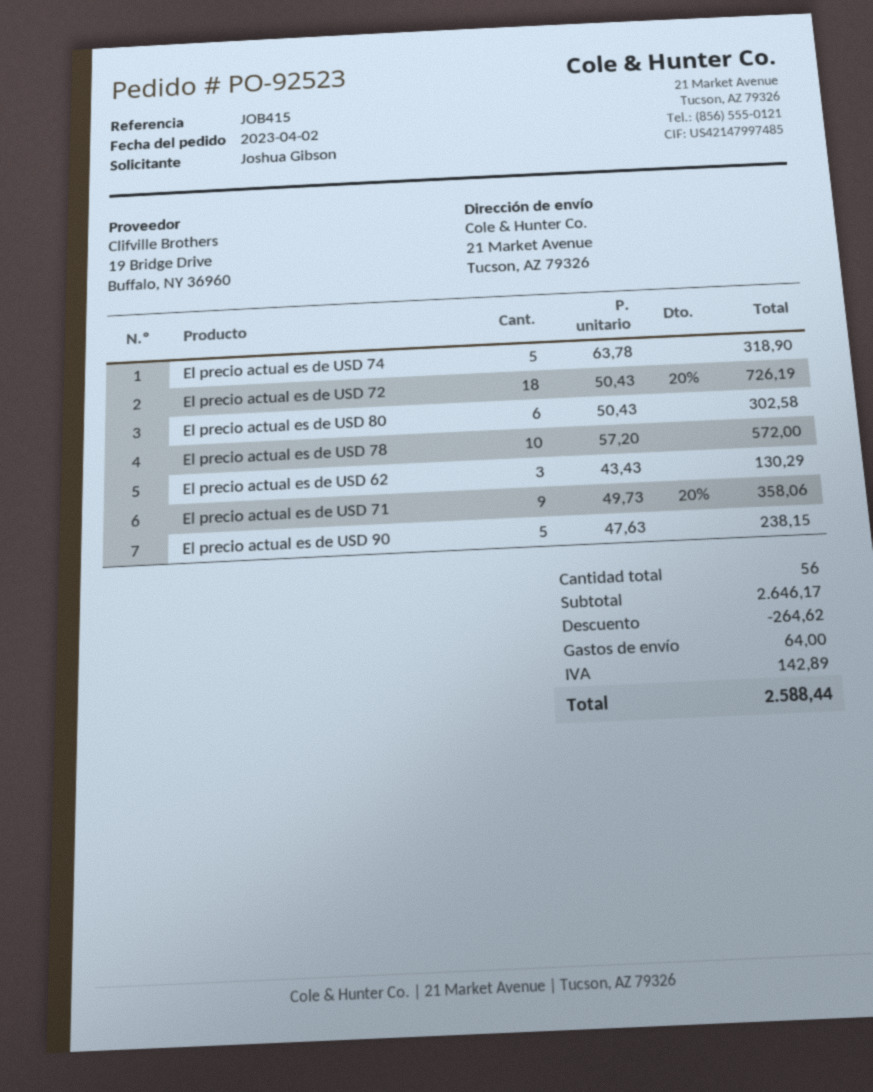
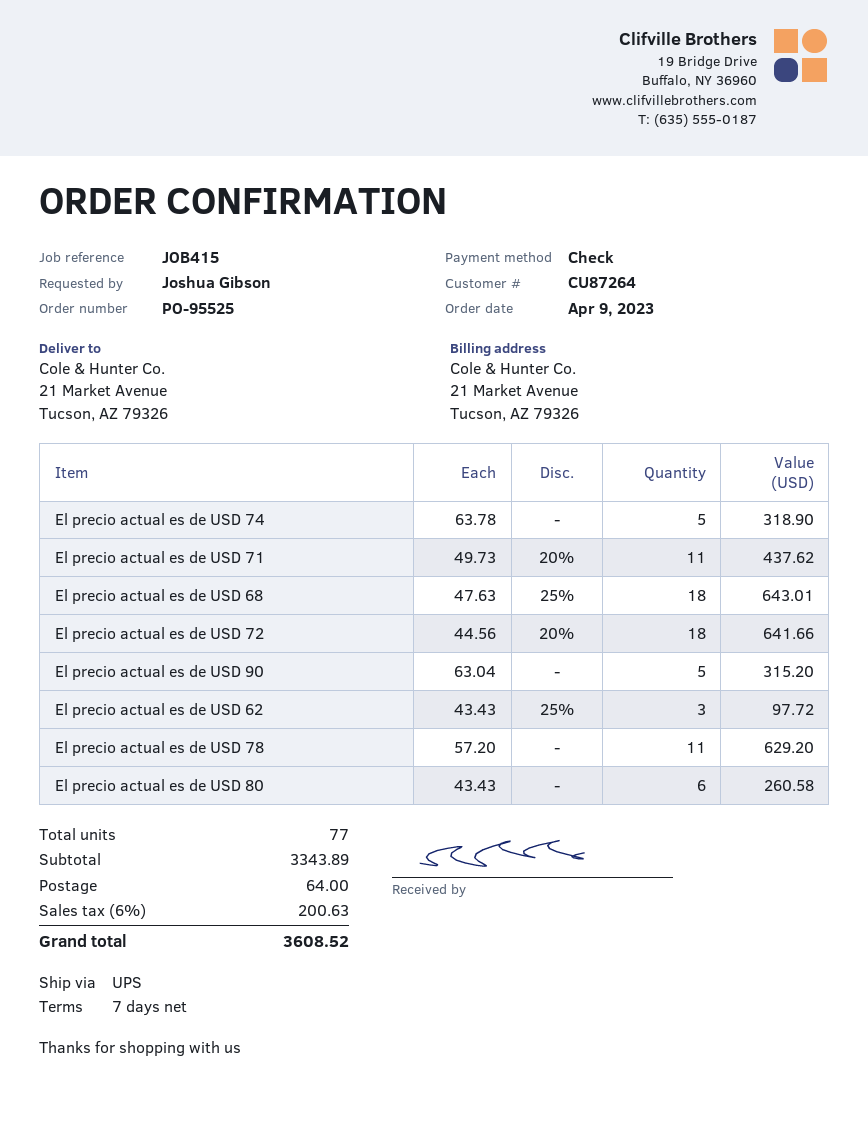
order number: PO-92523 -> PO-95525
order date: 2023-04-02 -> 2023-04-09
El precio actual es de USD 72: 18 x 50.43 - 20% = 726.19 -> 18 x 44.56 - 20% = 641.66
El precio actual es de USD 80: 6 x 50.43 = 302.58 -> 6 x 43.43 = 260.58
El precio actual es de USD 78: 10 x 57.20 = 572.00 -> 11 x 57.20 = 629.20
El precio actual es de USD 62: 3 x 43.43 = 130.29 -> 3 x 43.43 - 25% = 97.72
El precio actual es de USD 71: 9 x 49.73 - 20% = 358.06 -> 11 x 49.73 - 20% = 437.62
El precio actual es de USD 90: 5 x 47.63 = 238.15 -> 5 x 63.04 = 315.20
El precio actual es de USD 68: none -> 18 x 47.63 - 25% = 643.01
total quantity: 56 -> 77
subtotal: 2646.17 -> 3343.89
discount: 264.62 -> none
tax: 142.89 -> 200.63
total: 2588.44 -> 3608.52

